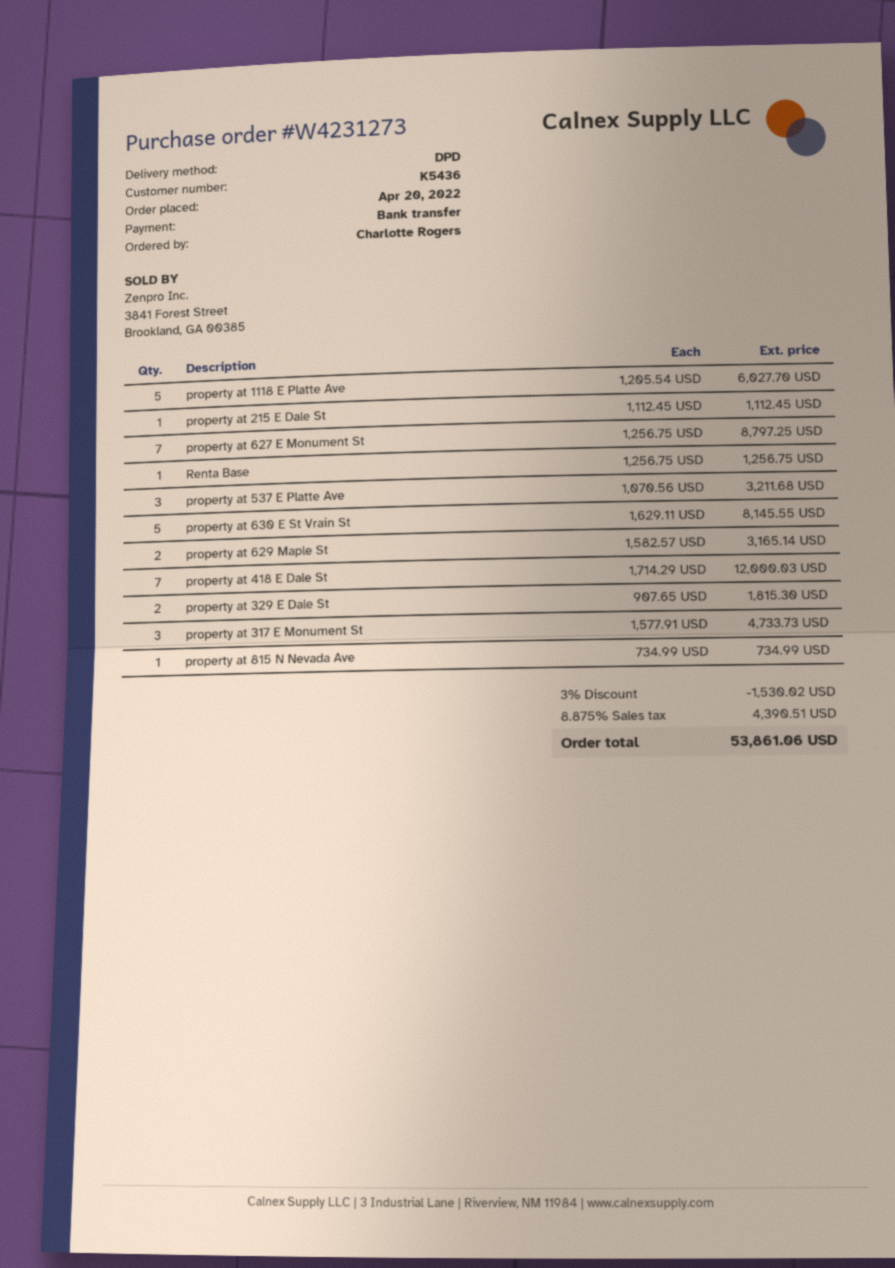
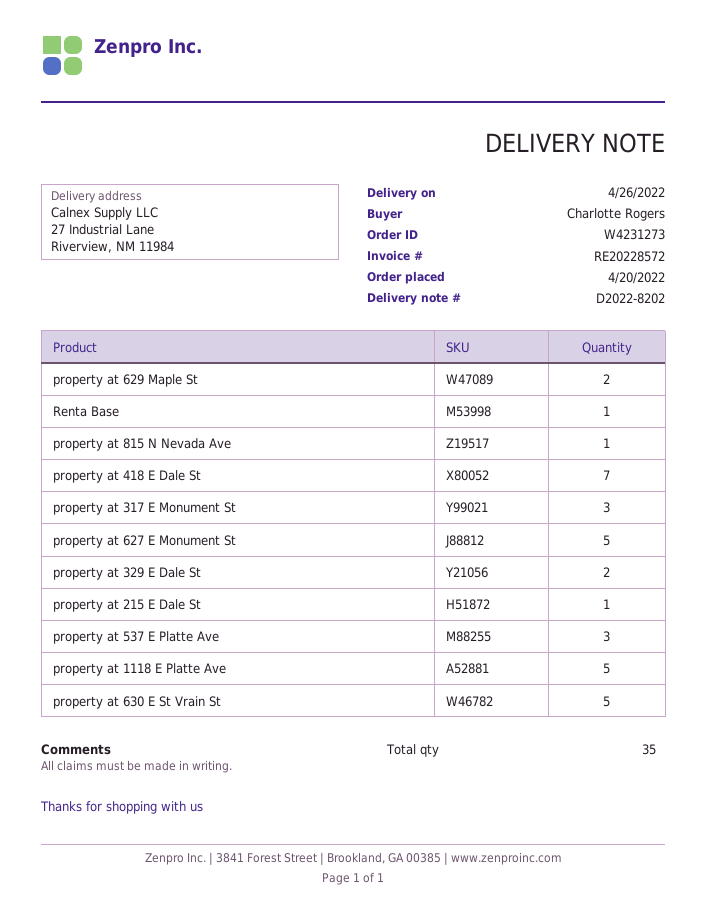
property at 627 E Monument St: 7 -> 5

